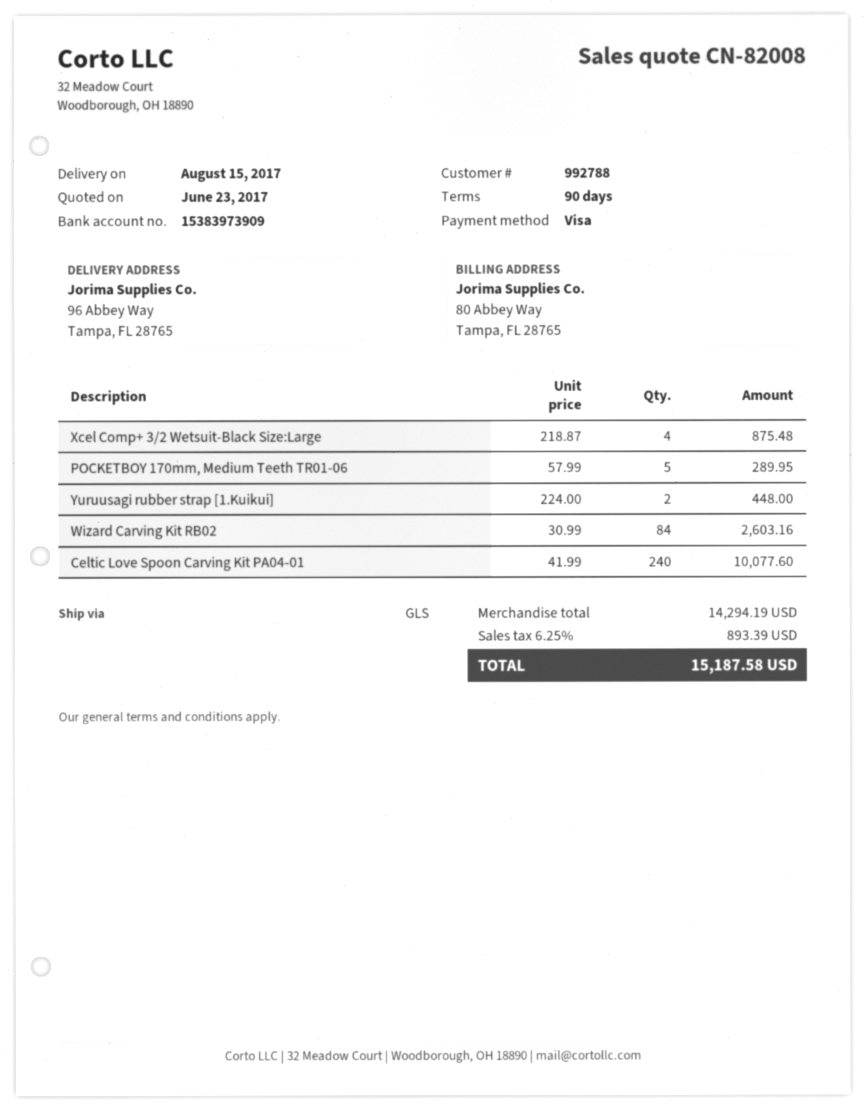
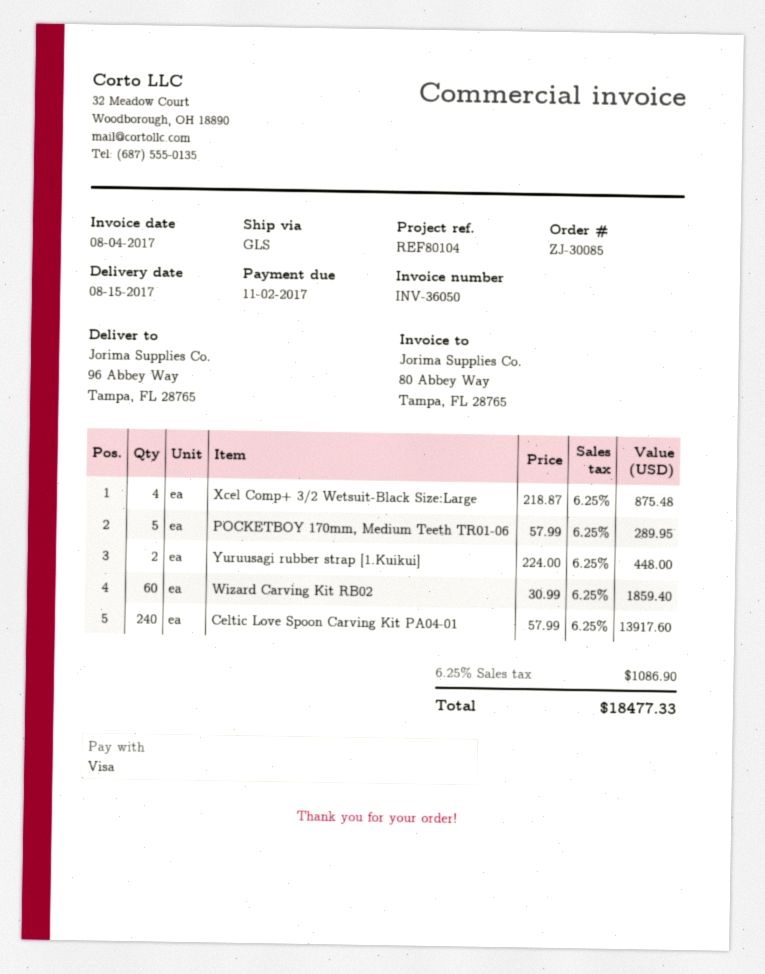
Wizard Carving Kit RB02: 84 x 30.99 = 2603.16 -> 60 x 30.99 = 1859.40
Celtic Love Spoon Carving Kit PA04-01: 240 x 41.99 = 10077.60 -> 240 x 57.99 = 13917.60
tax: 6.25% = 893.39 -> 6.25% = 1086.90
total: 15187.58 -> 18477.33

